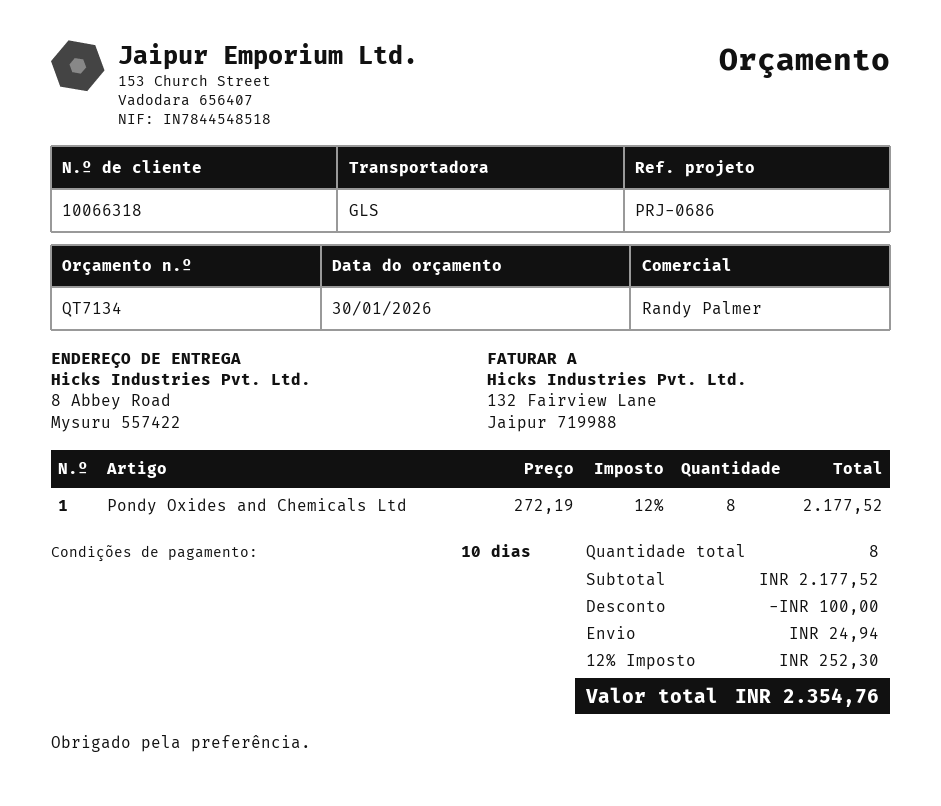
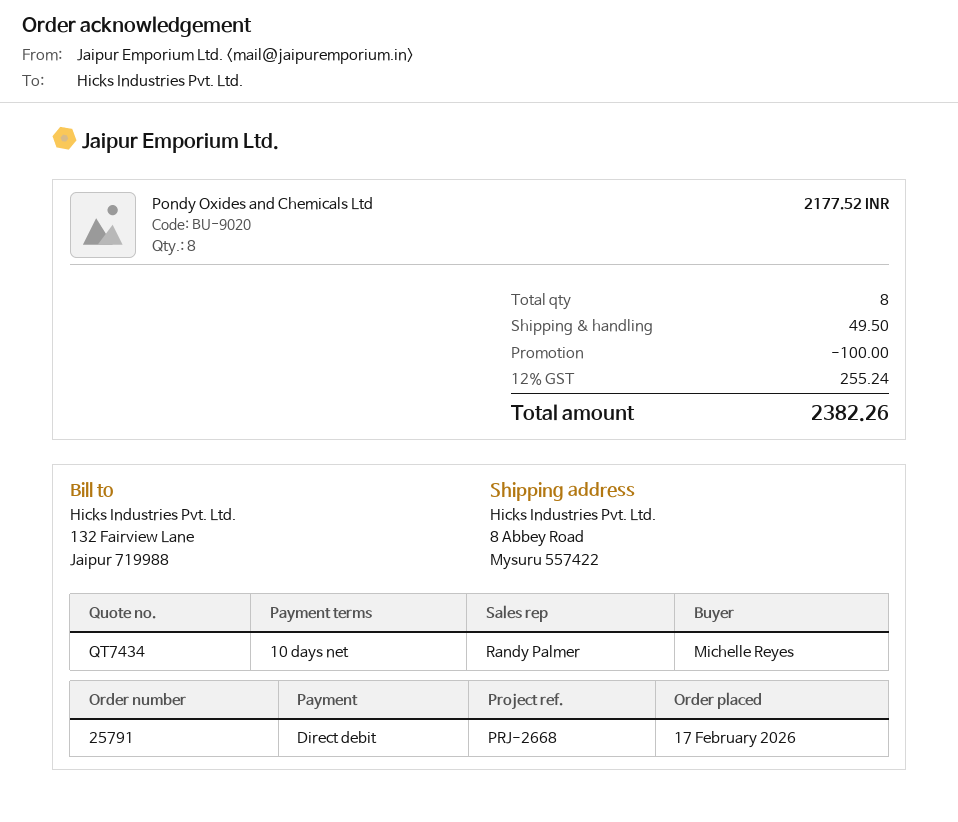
quote number: QT7134 -> QT7434
reference: PRJ-0686 -> PRJ-2668
shipping: 24.94 -> 49.50
tax: 12% = 252.30 -> 12% = 255.24
total: 2354.76 -> 2382.26

